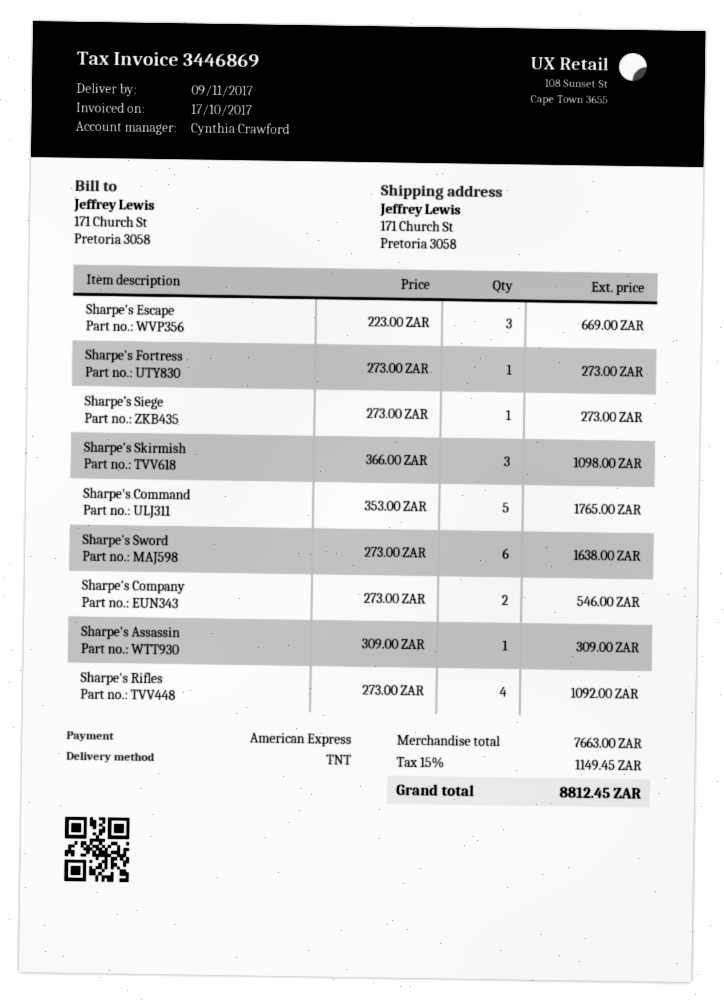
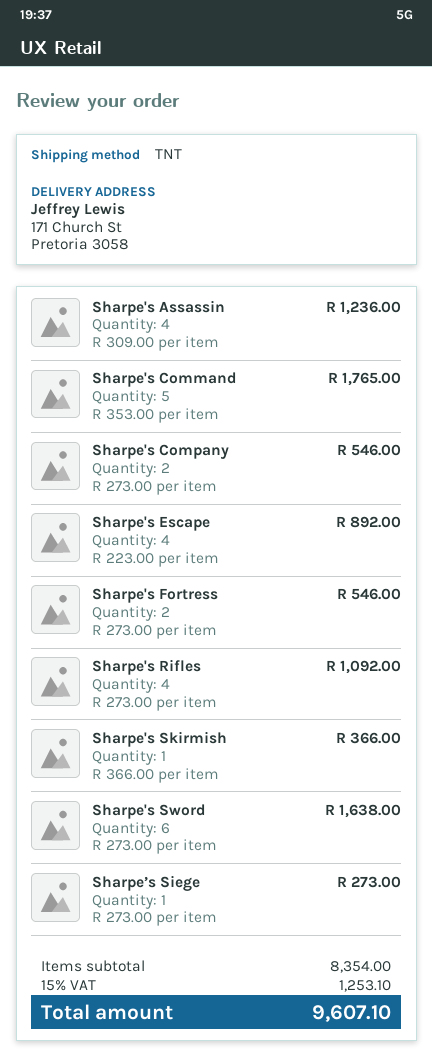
Sharpe's Escape: 3 x 223.00 = 669.00 -> 4 x 223.00 = 892.00
Sharpe's Fortress: 1 x 273.00 = 273.00 -> 2 x 273.00 = 546.00
Sharpe's Skirmish: 3 x 366.00 = 1098.00 -> 1 x 366.00 = 366.00
Sharpe's Assassin: 1 x 309.00 = 309.00 -> 4 x 309.00 = 1236.00
subtotal: 7663.00 -> 8354.00
tax: 15% = 1149.45 -> 15% = 1253.10
total: 8812.45 -> 9607.10

